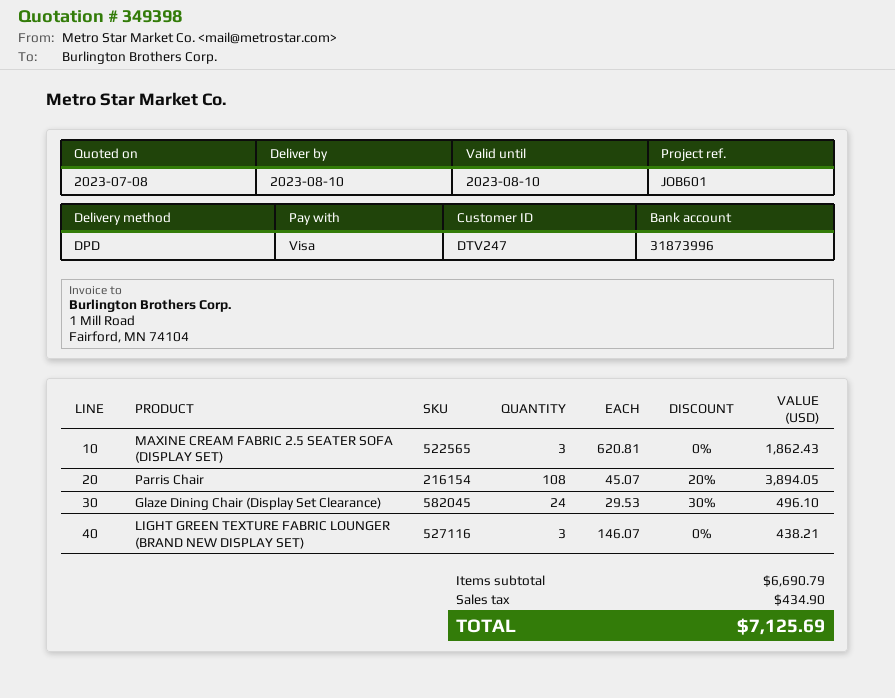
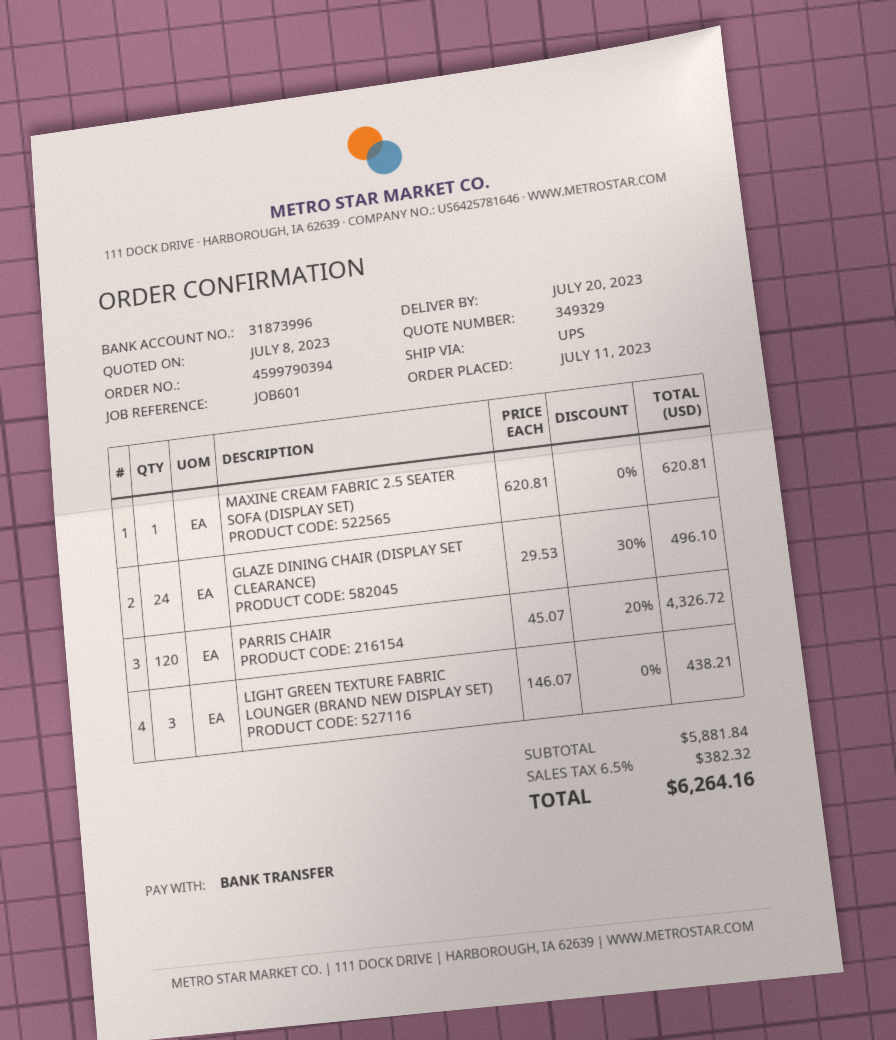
quote number: 349398 -> 349329
delivery date: 2023-08-10 -> 2023-07-20
payment method: Visa -> bank transfer
shipping method: DPD -> UPS
MAXINE CREAM FABRIC 2.5 SEATER SOFA (DISPLAY SET): 3 x 620.81 = 1862.43 -> 1 x 620.81 = 620.81
Parris Chair: 108 x 45.07 - 20% = 3894.05 -> 120 x 45.07 - 20% = 4326.72
subtotal: 6690.79 -> 5881.84
tax: 434.90 -> 382.32
total: 7125.69 -> 6264.16

